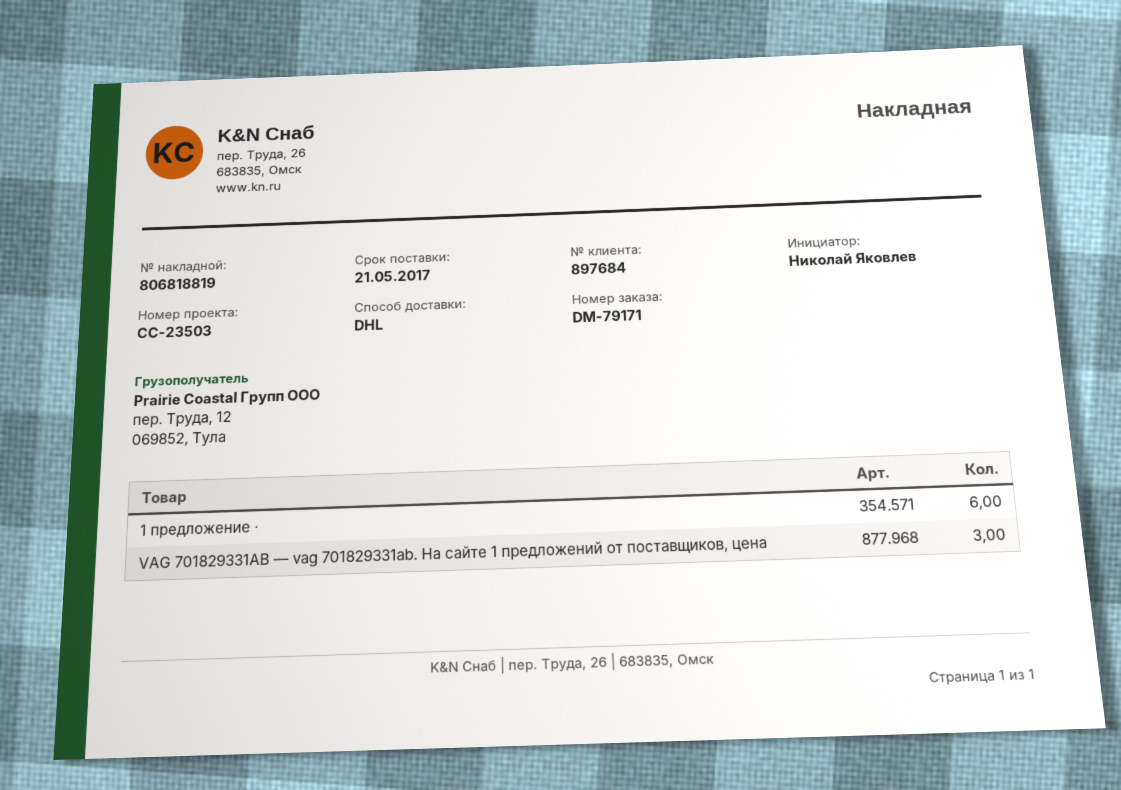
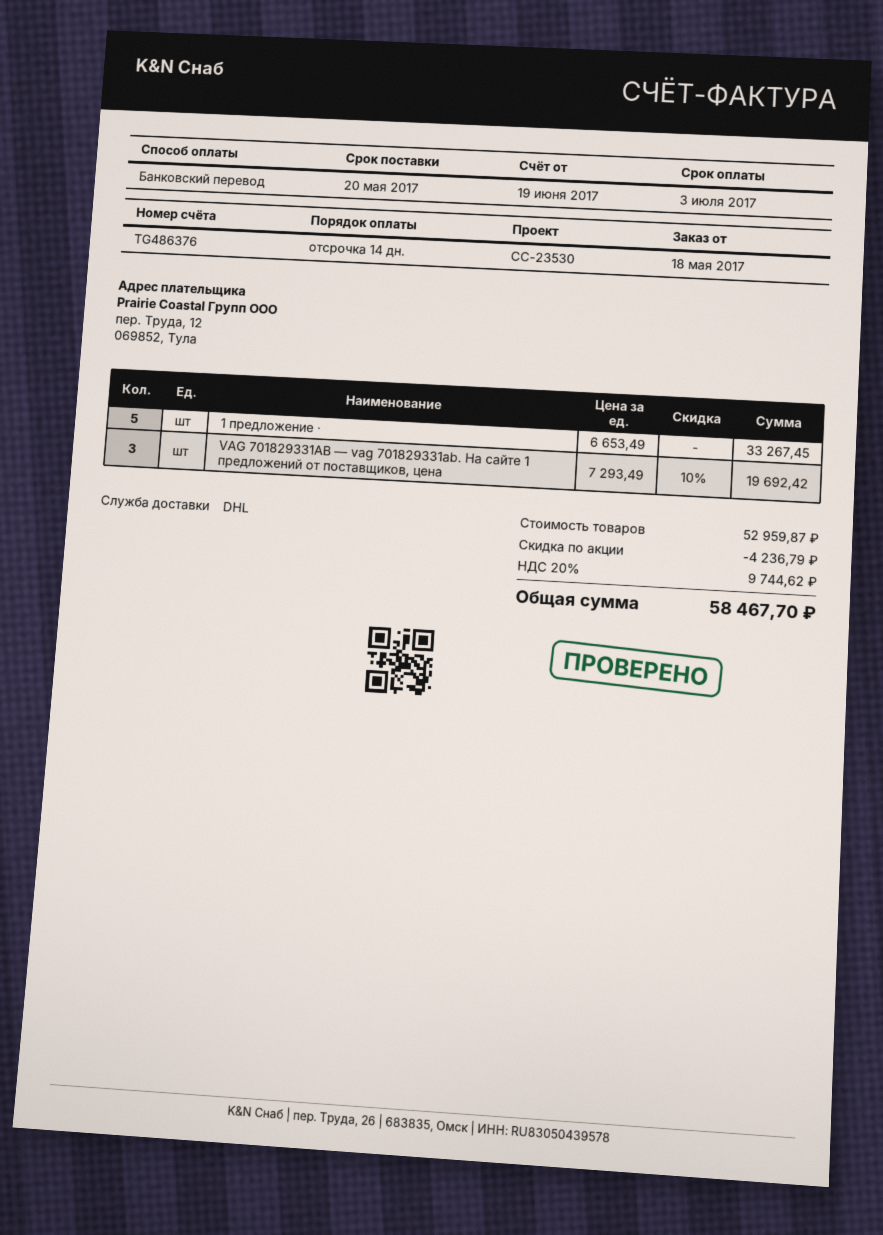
delivery date: 2017-05-21 -> 2017-05-20
reference: CC-23503 -> CC-23530
1 предложение ·: 6 -> 5

